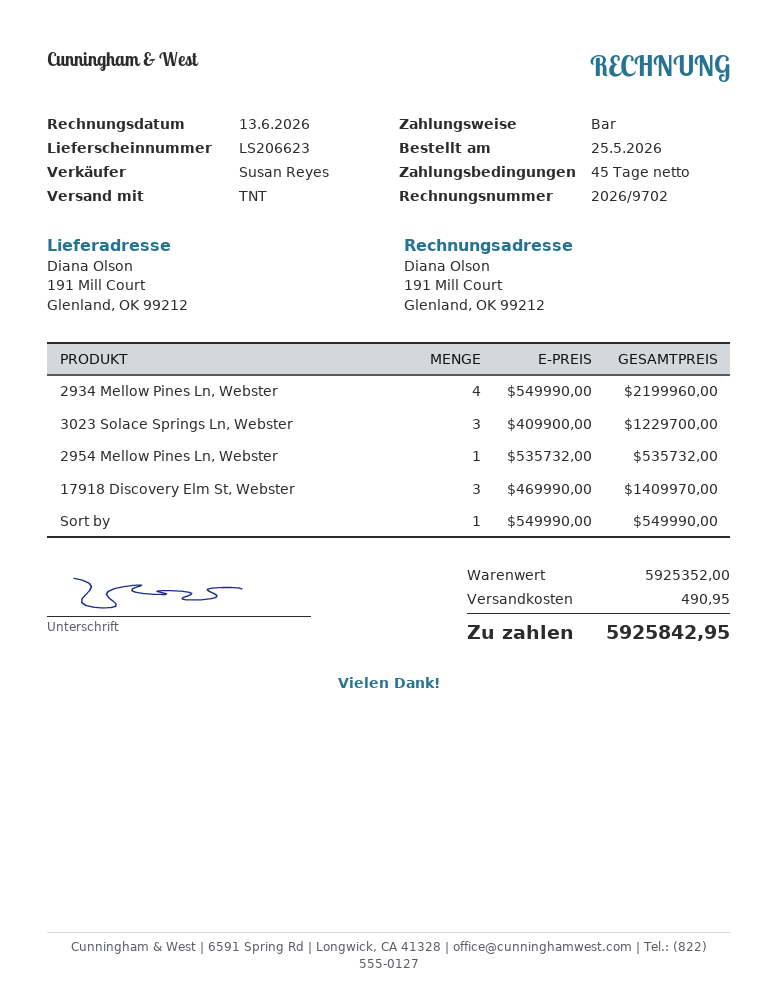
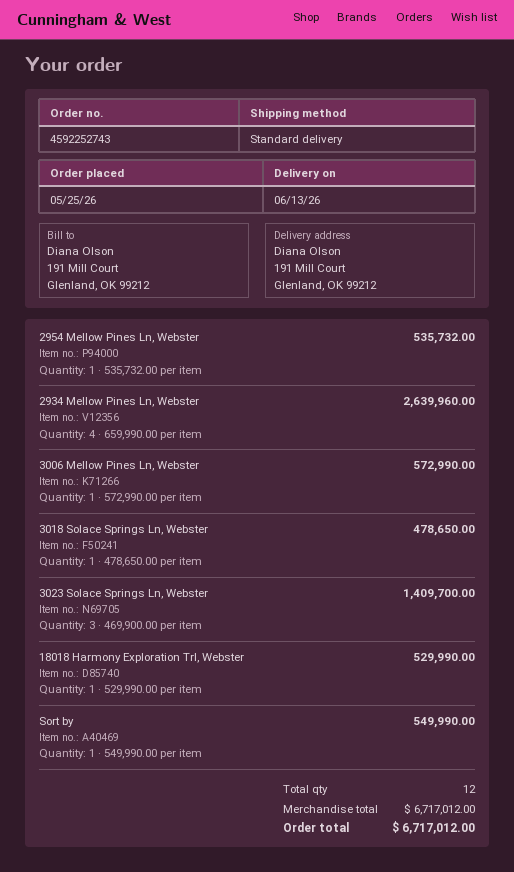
shipping method: TNT -> standard
2934 Mellow Pines Ln, Webster: 4 x 549990.00 = 2199960.00 -> 4 x 659990.00 = 2639960.00
3023 Solace Springs Ln, Webster: 3 x 409900.00 = 1229700.00 -> 3 x 469900.00 = 1409700.00
17918 Discovery Elm St, Webster: 3 x 469990.00 = 1409970.00 -> none
3006 Mellow Pines Ln, Webster: none -> 1 x 572990.00 = 572990.00
3018 Solace Springs Ln, Webster: none -> 1 x 478650.00 = 478650.00
18018 Harmony Exploration Trl, Webster: none -> 1 x 529990.00 = 529990.00
subtotal: 5925352.00 -> 6717012.00
shipping: 490.95 -> none
total: 5925842.95 -> 6717012.00

